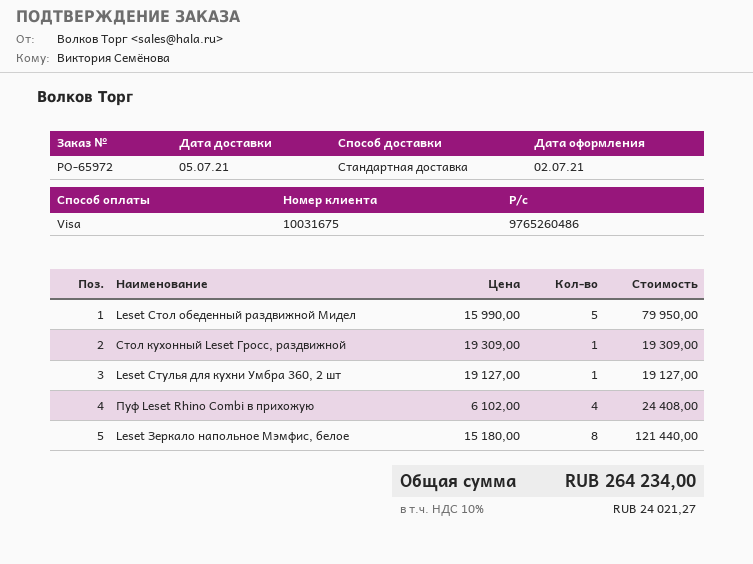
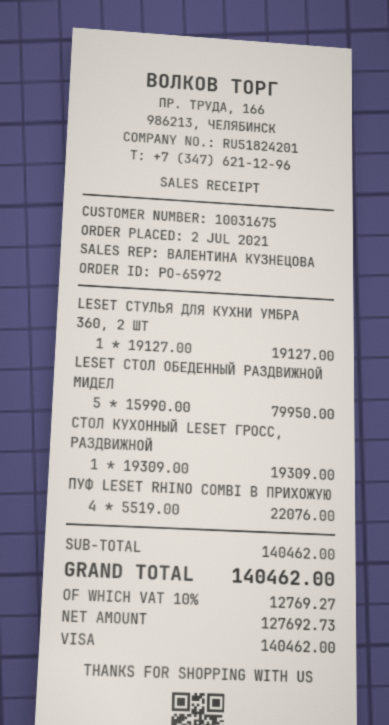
Пуф Leset Rhino Combi в прихожую: 4 x 6102.00 = 24408.00 -> 4 x 5519.00 = 22076.00
Leset Зеркало напольное Мэмфис, белое: 8 x 15180.00 = 121440.00 -> none
tax: 10% = 24021.27 -> 10% = 12769.27
total: 264234.00 -> 140462.00

